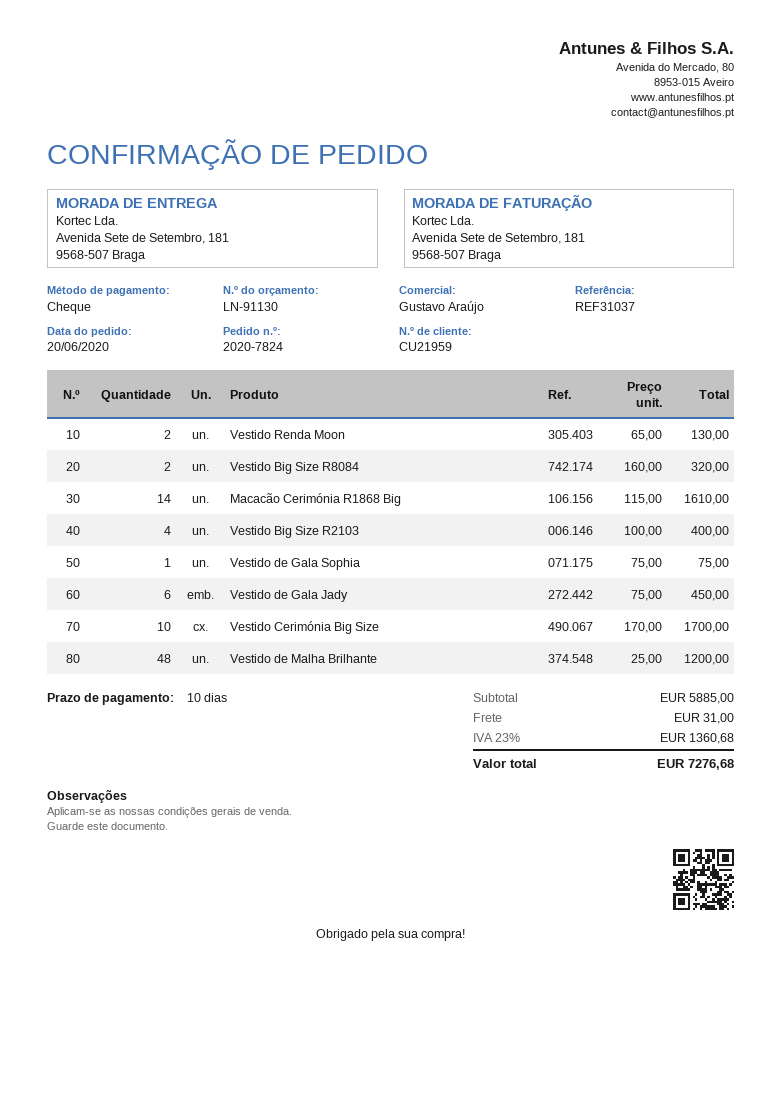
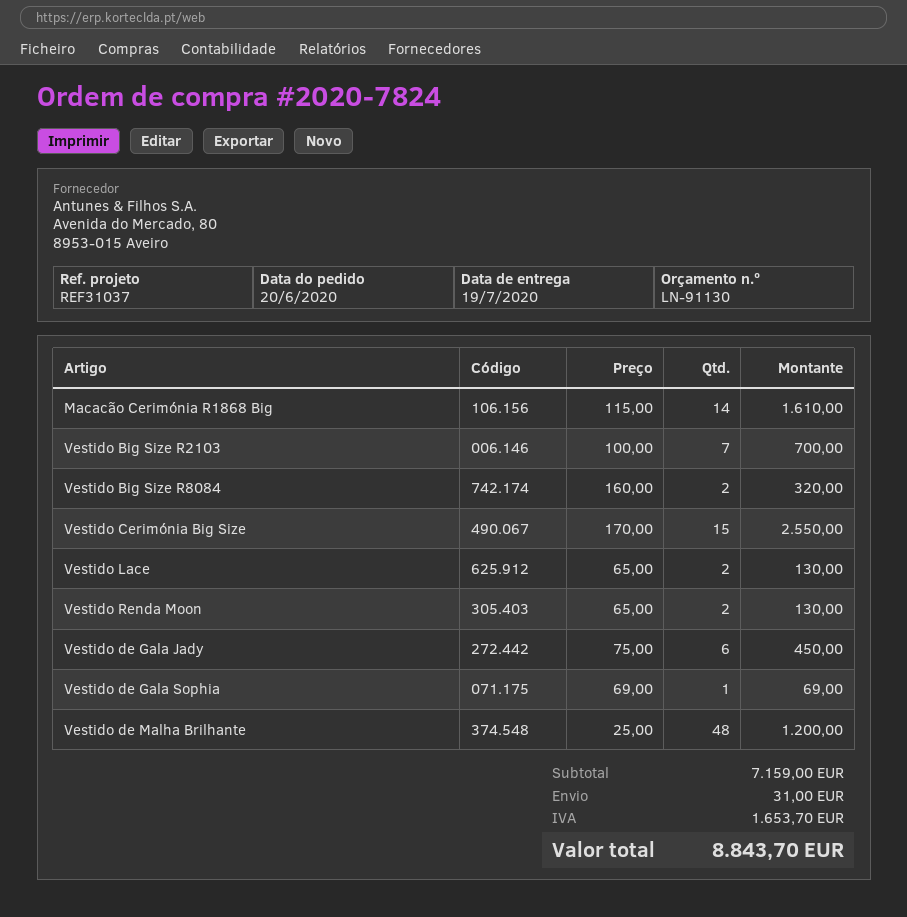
Vestido Big Size R2103: 4 x 100.00 = 400.00 -> 7 x 100.00 = 700.00
Vestido de Gala Sophia: 1 x 75.00 = 75.00 -> 1 x 69.00 = 69.00
Vestido Cerimónia Big Size: 10 x 170.00 = 1700.00 -> 15 x 170.00 = 2550.00
Vestido Lace: none -> 2 x 65.00 = 130.00
subtotal: 5885.00 -> 7159.00
tax: 1360.68 -> 1653.70
total: 7276.68 -> 8843.70

